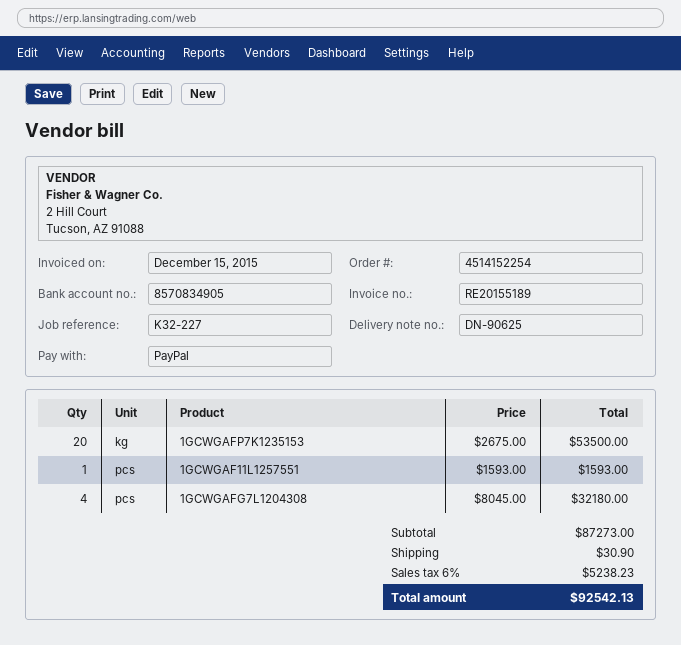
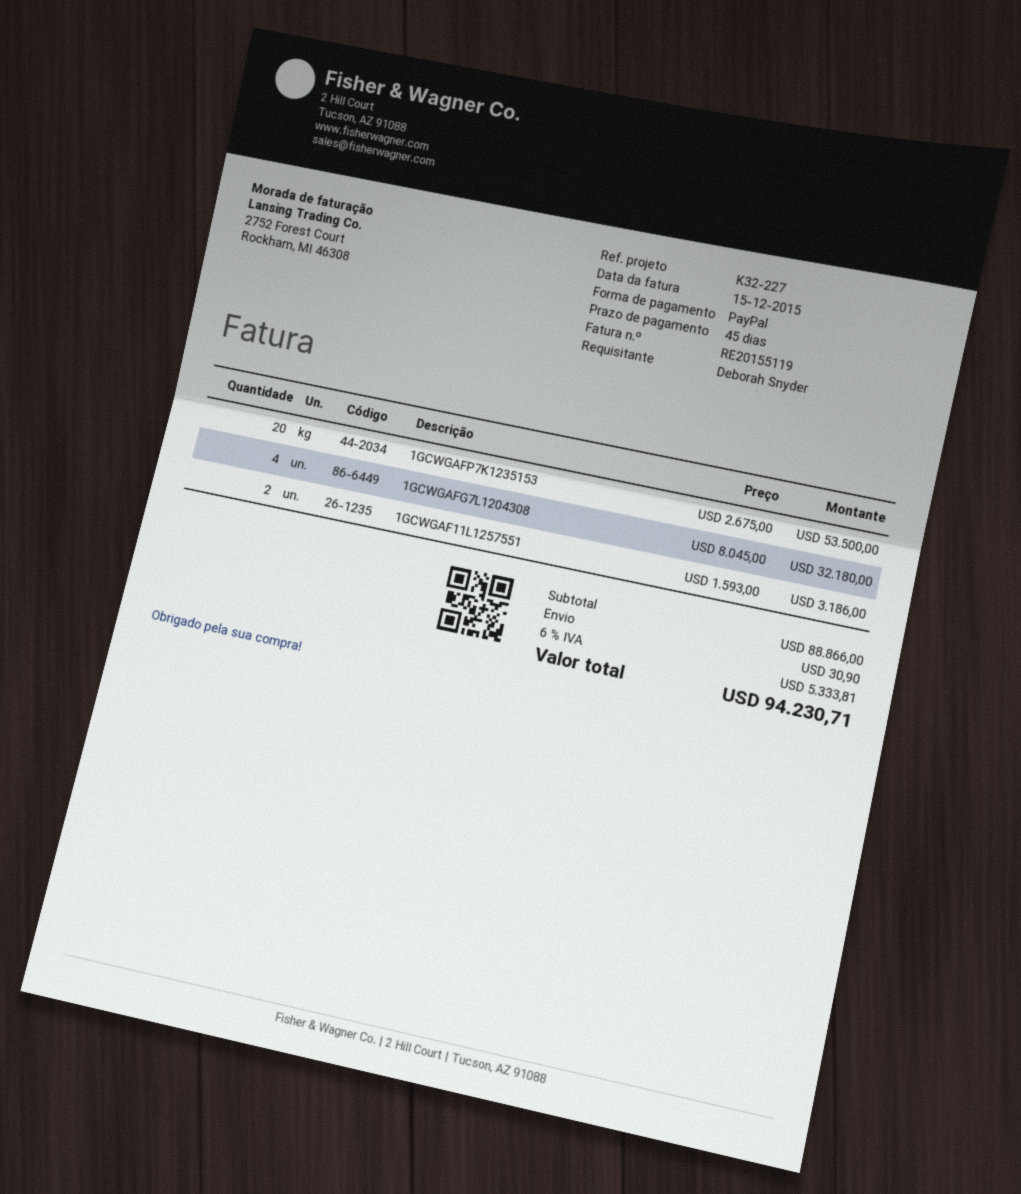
invoice number: RE20155189 -> RE20155119
1GCWGAF11L1257551: 1 x 1593.00 = 1593.00 -> 2 x 1593.00 = 3186.00
subtotal: 87273.00 -> 88866.00
tax: 6% = 5238.23 -> 6% = 5333.81
total: 92542.13 -> 94230.71

